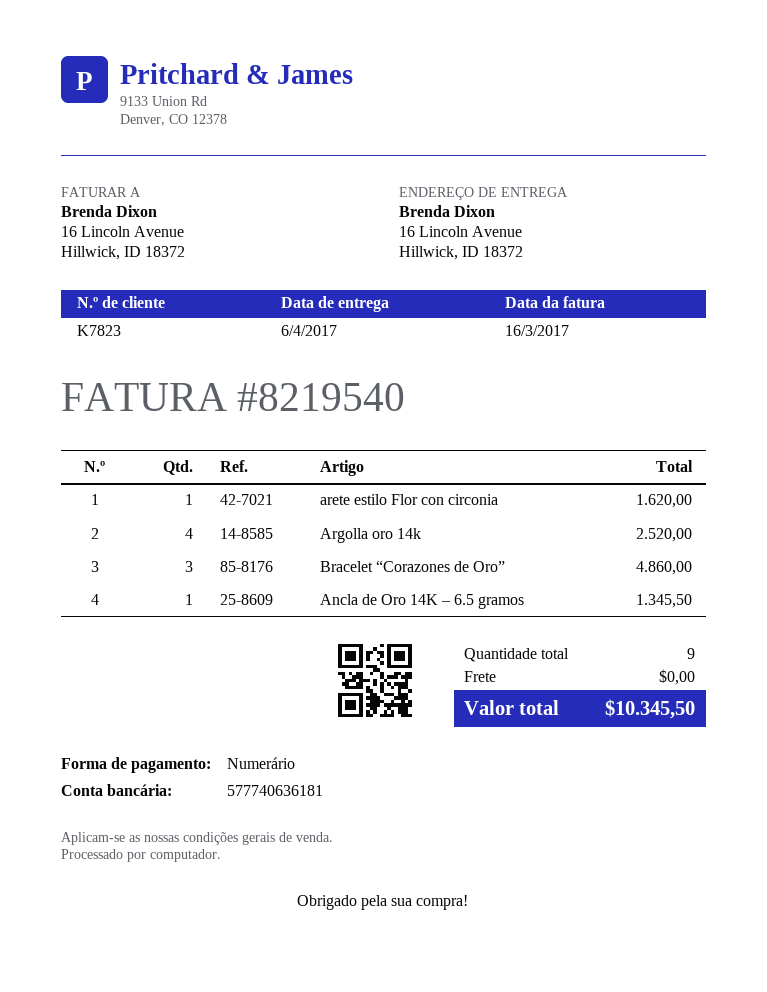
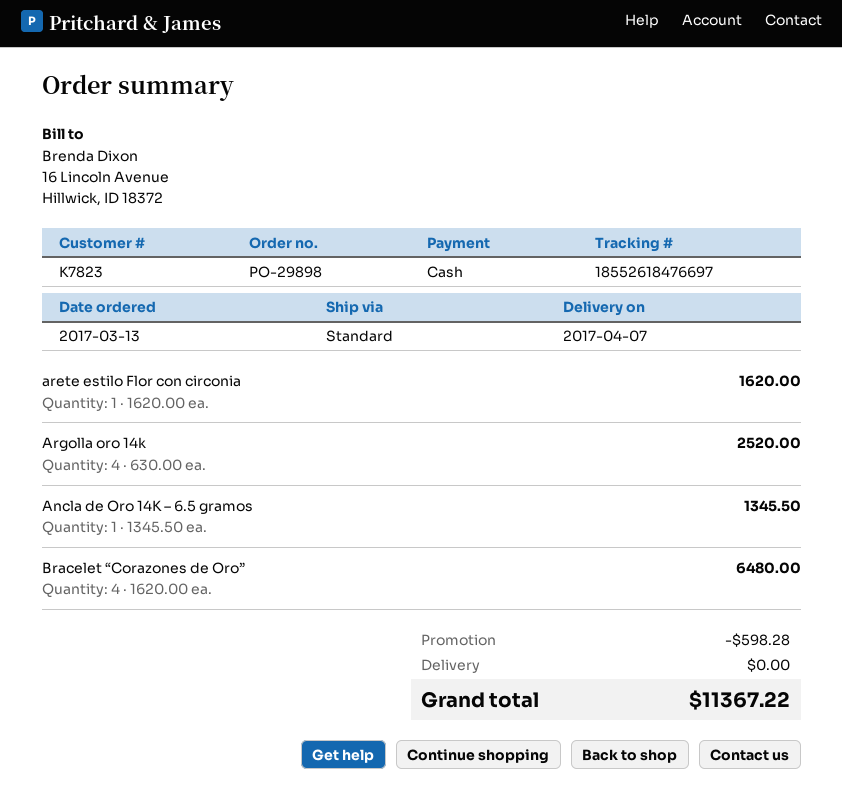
delivery date: 2017-04-06 -> 2017-04-07
Bracelet “Corazones de Oro”: 3 for 4860.00 -> 4 for 6480.00
discount: none -> 598.28
total: 10345.50 -> 11367.22

